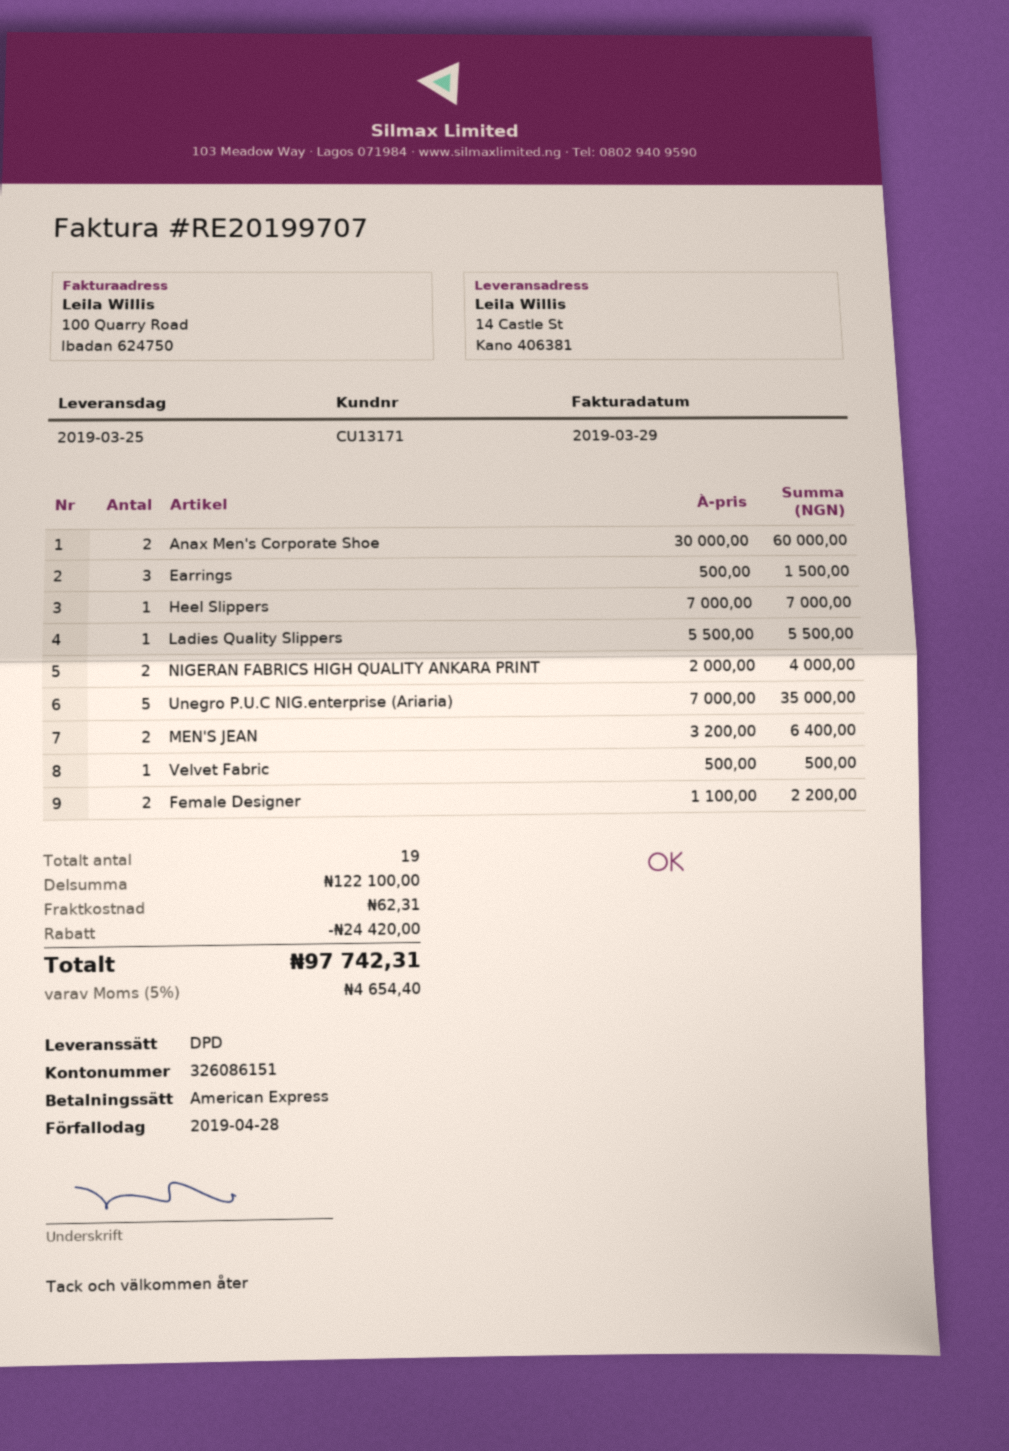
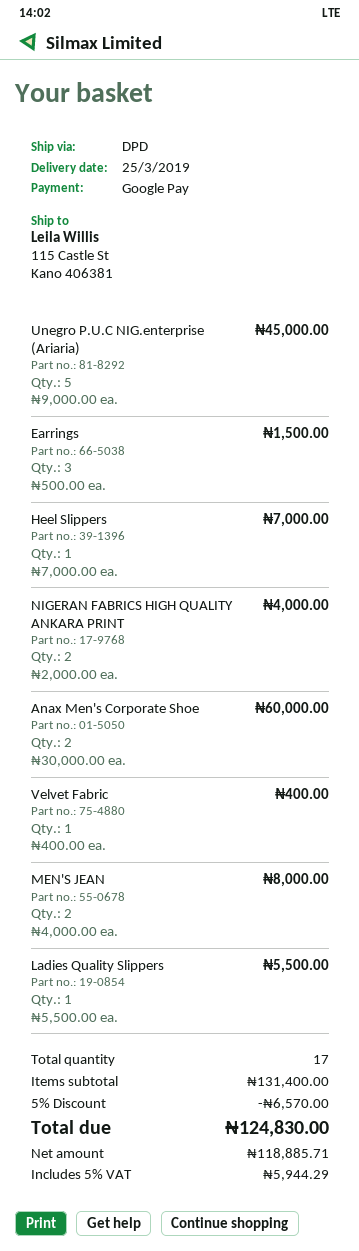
payment method: American Express -> Google Pay
ship to: 14 Castle St, Kano 406381 -> 115 Castle St, Kano 406381
Unegro P.U.C NIG.enterprise (Ariaria): 5 x 7000.00 = 35000.00 -> 5 x 9000.00 = 45000.00
MEN'S JEAN: 2 x 3200.00 = 6400.00 -> 2 x 4000.00 = 8000.00
Velvet Fabric: 1 x 500.00 = 500.00 -> 1 x 400.00 = 400.00
Female Designer: 2 x 1100.00 = 2200.00 -> none
total quantity: 19 -> 17
subtotal: 122100.00 -> 131400.00
discount: 24420.00 -> 6570.00
shipping: 62.31 -> none
tax: 5% = 4654.40 -> 5% = 5944.29
total: 97742.31 -> 124830.00

